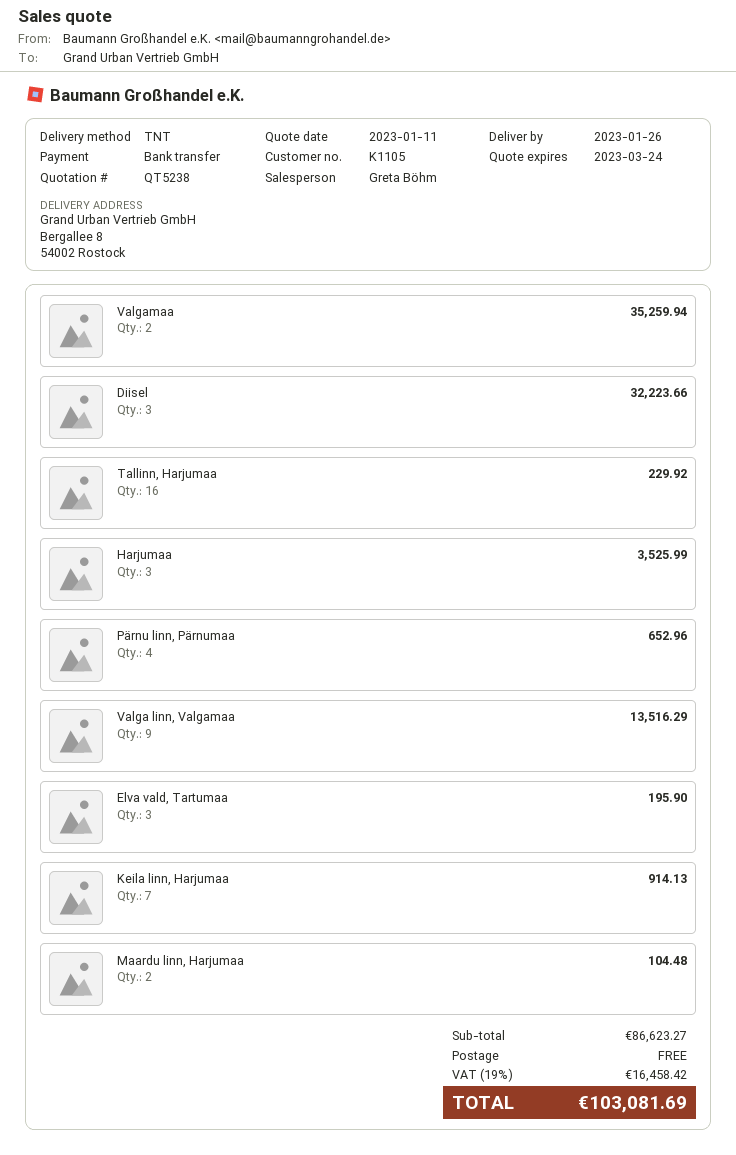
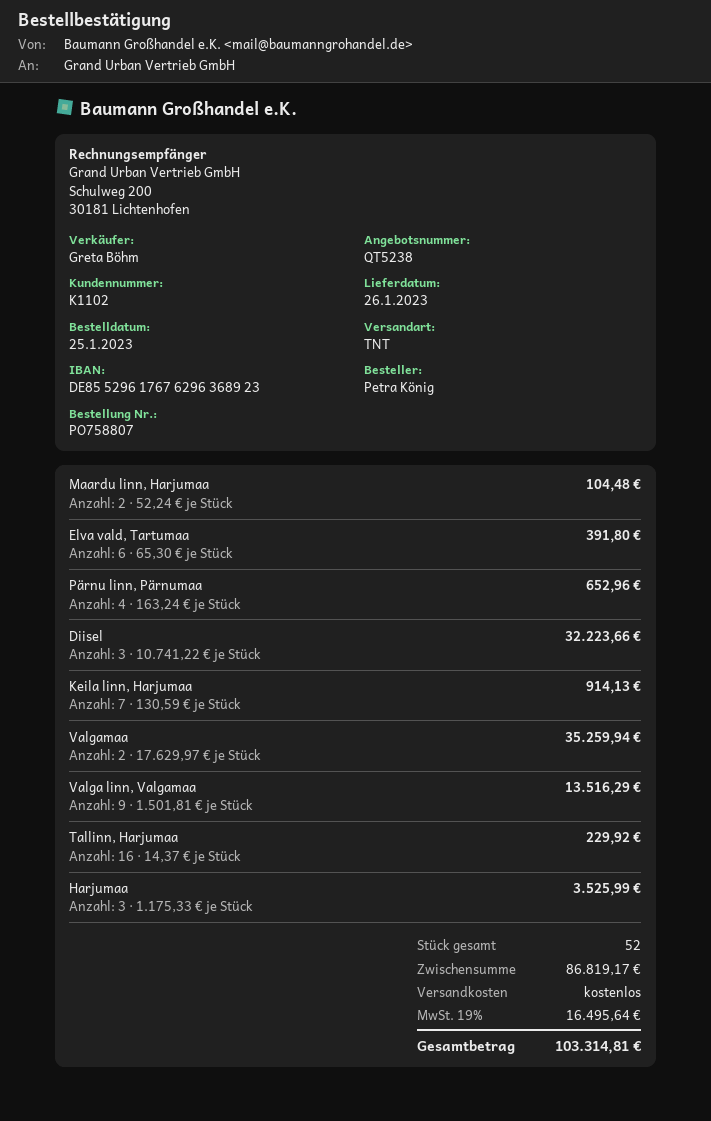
customer number: K1105 -> K1102
Elva vald, Tartumaa: 3 for 195.90 -> 6 for 391.80
subtotal: 86623.27 -> 86819.17
tax: 19% = 16458.42 -> 19% = 16495.64
total: 103081.69 -> 103314.81

